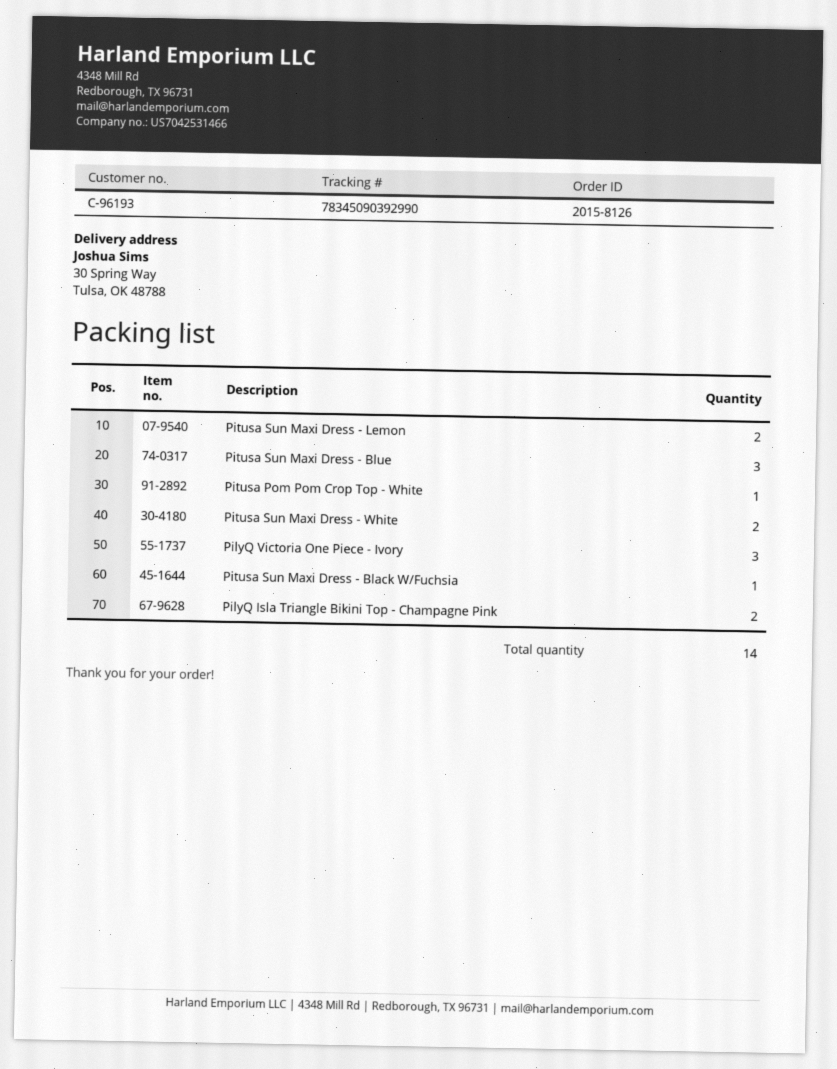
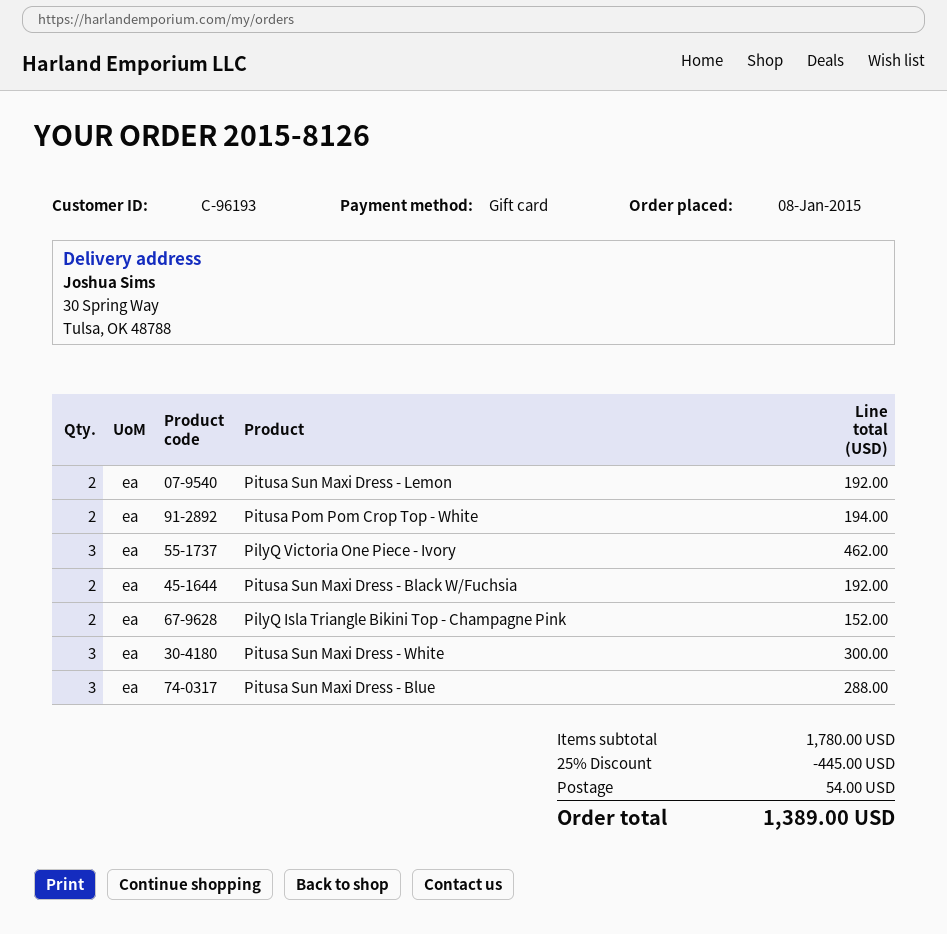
Pitusa Pom Pom Crop Top - White: 1 -> 2
Pitusa Sun Maxi Dress - White: 2 -> 3
Pitusa Sun Maxi Dress - Black W/Fuchsia: 1 -> 2

